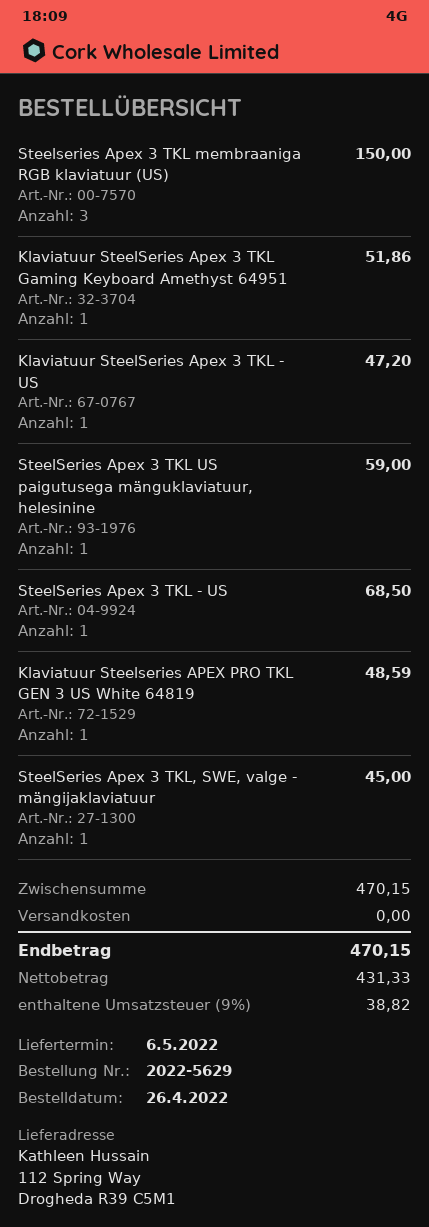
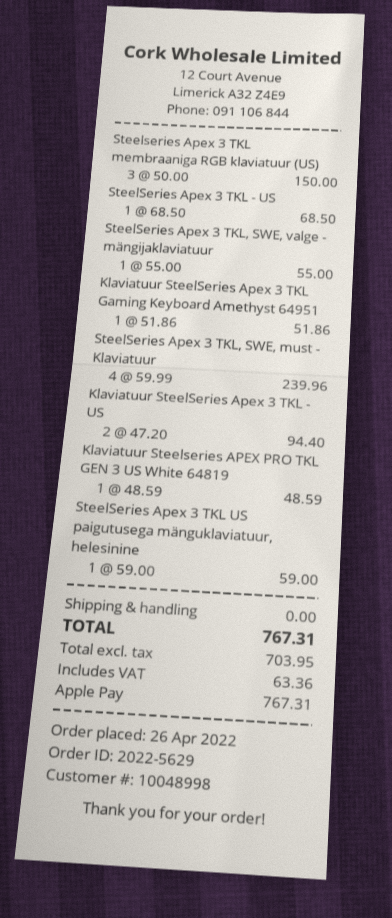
Klaviatuur SteelSeries Apex 3 TKL - US: 1 for 47.20 -> 2 for 94.40
SteelSeries Apex 3 TKL, SWE, valge - mängijaklaviatuur: 1 for 45.00 -> 1 for 55.00
SteelSeries Apex 3 TKL, SWE, must - Klaviatuur: none -> 4 for 239.96
net: 431.33 -> 703.95
tax: 38.82 -> 63.36
total: 470.15 -> 767.31

